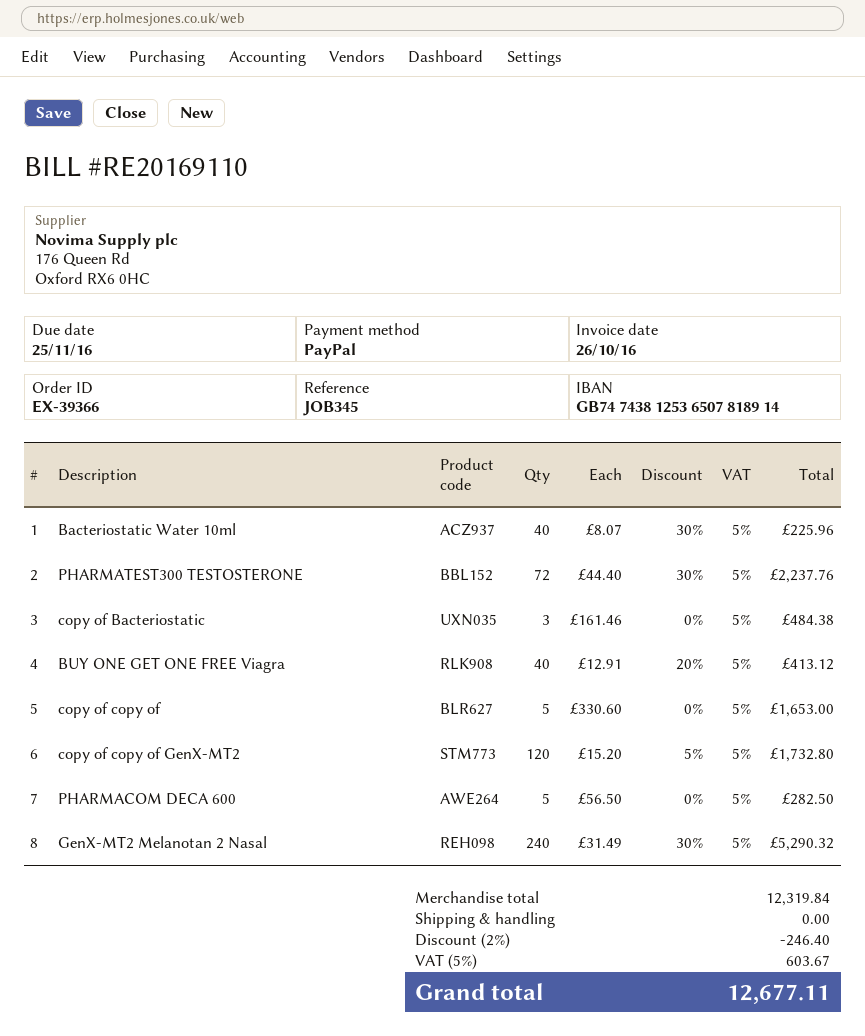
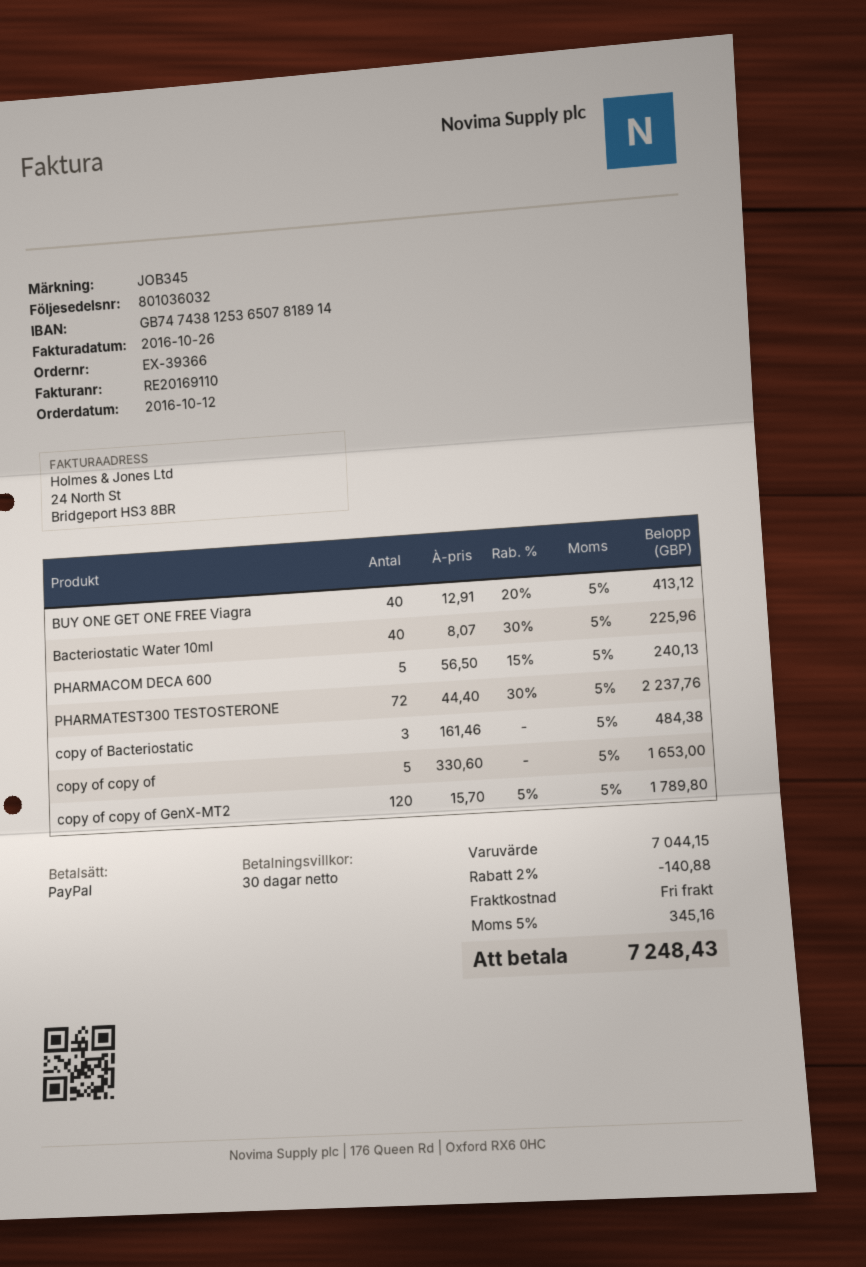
copy of copy of GenX-MT2: 120 x 15.20 - 5% = 1732.80 -> 120 x 15.70 - 5% = 1789.80
PHARMACOM DECA 600: 5 x 56.50 = 282.50 -> 5 x 56.50 - 15% = 240.13
GenX-MT2 Melanotan 2 Nasal: 240 x 31.49 - 30% = 5290.32 -> none
subtotal: 12319.84 -> 7044.15
discount: 2% = 246.40 -> 2% = 140.88
tax: 5% = 603.67 -> 5% = 345.16
total: 12677.11 -> 7248.43

